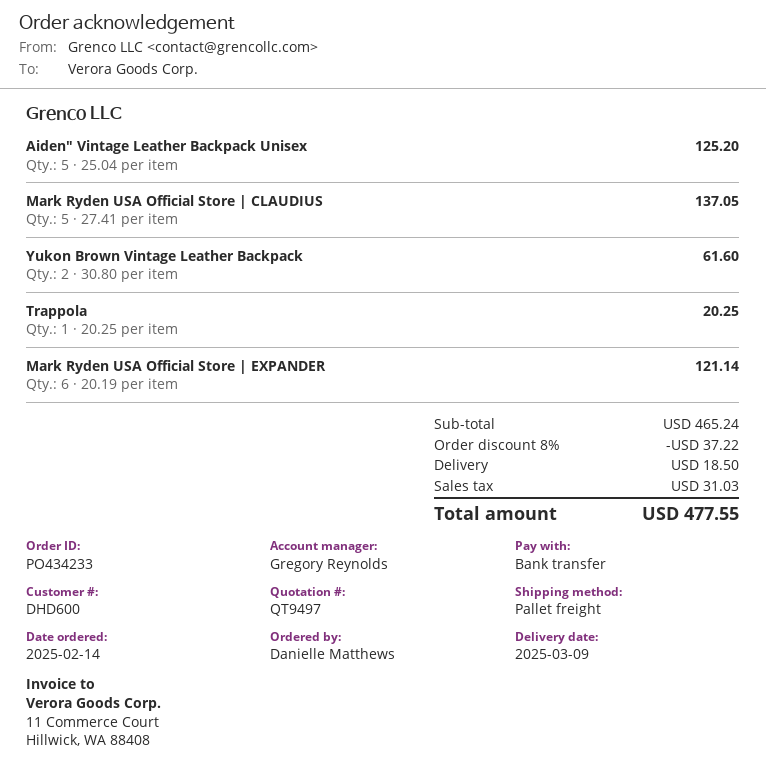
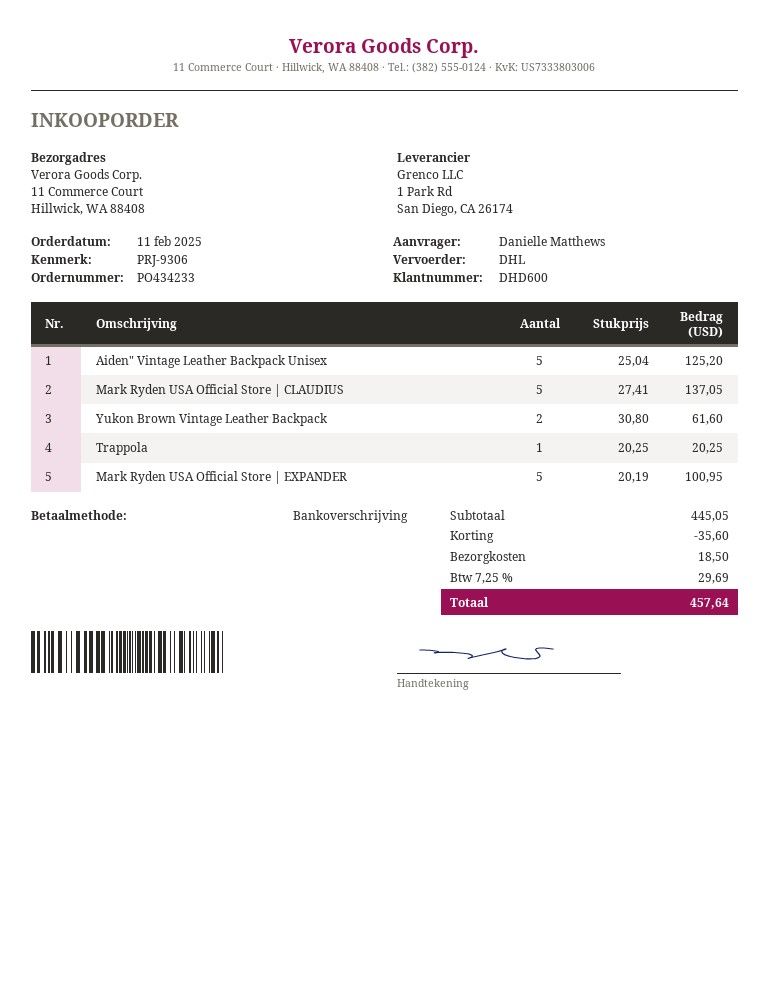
order date: 2025-02-14 -> 2025-02-11
shipping method: pallet freight -> DHL
Mark Ryden USA Official Store | EXPANDER: 6 x 20.19 = 121.14 -> 5 x 20.19 = 100.95
subtotal: 465.24 -> 445.05
discount: 37.22 -> 35.60
tax: 31.03 -> 29.69
total: 477.55 -> 457.64

